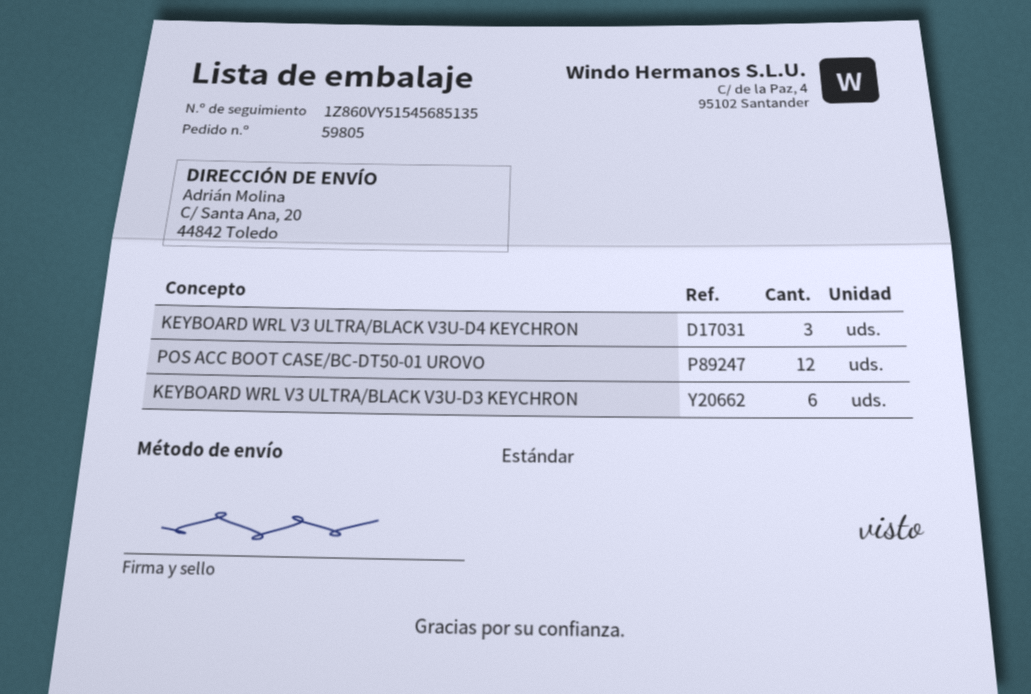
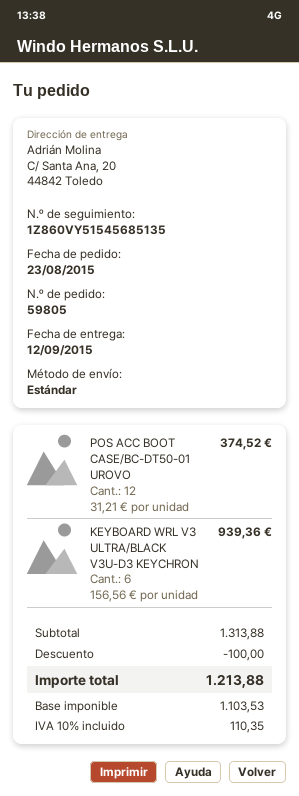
KEYBOARD WRL V3 ULTRA/BLACK V3U-D4 KEYCHRON: 3 -> none

